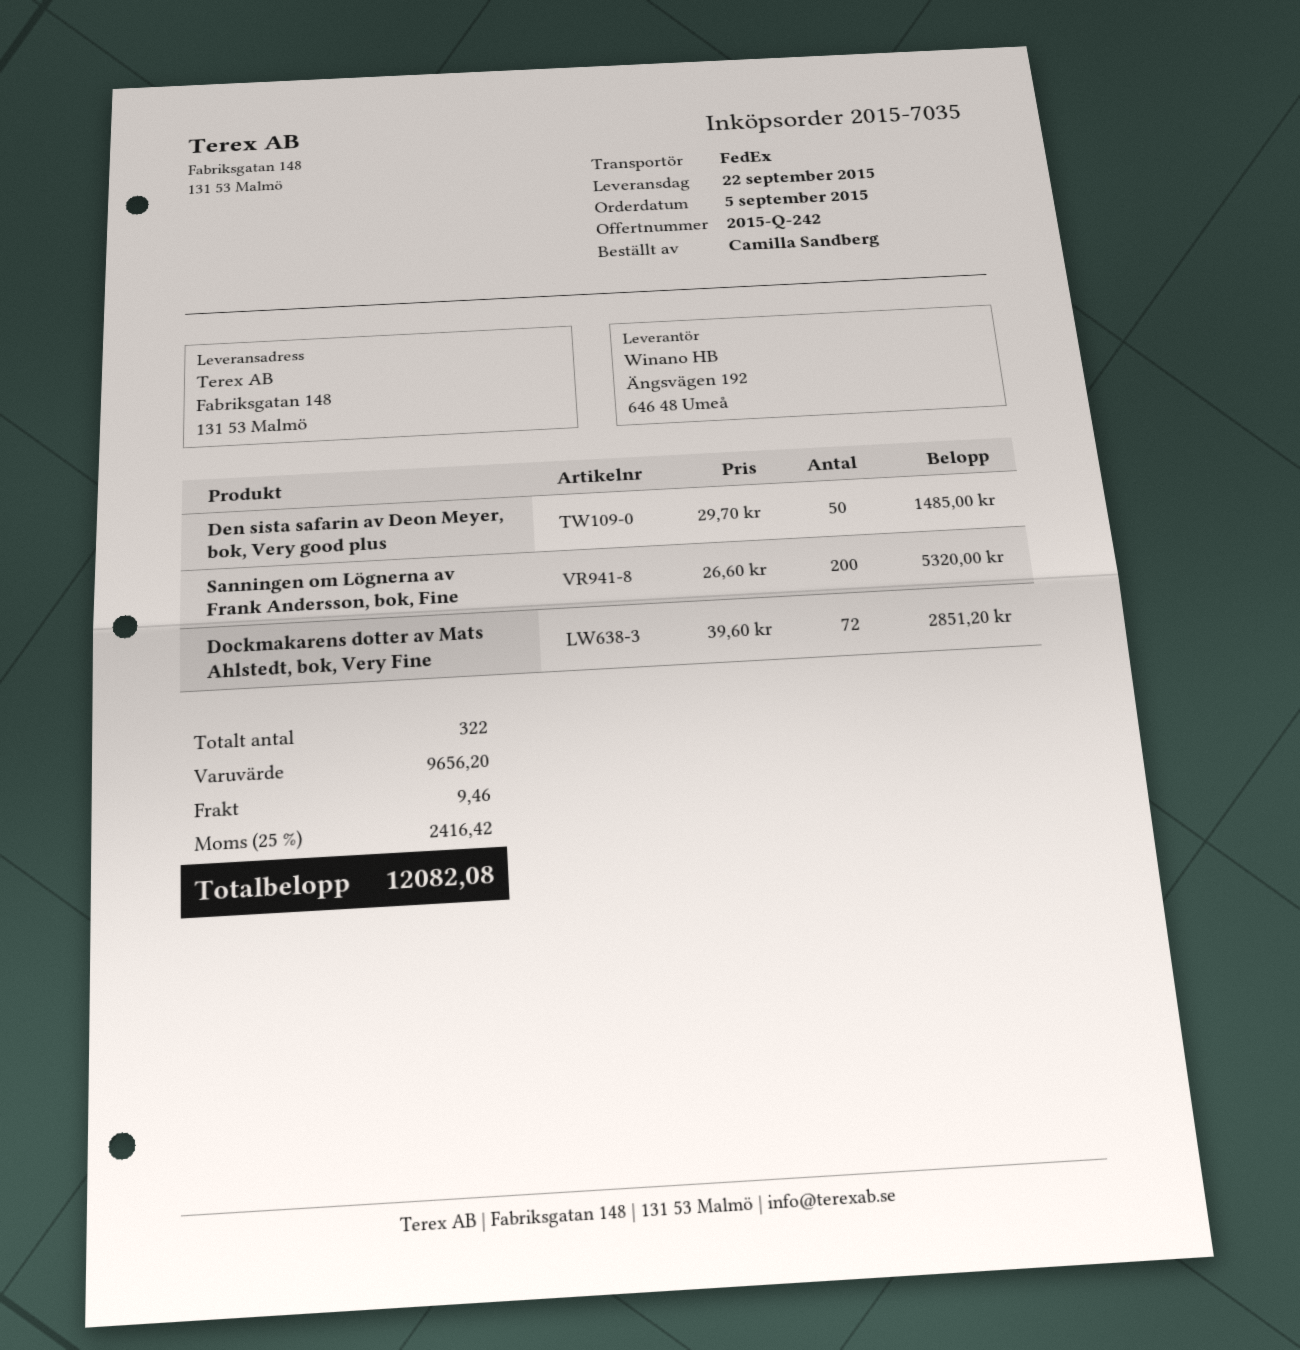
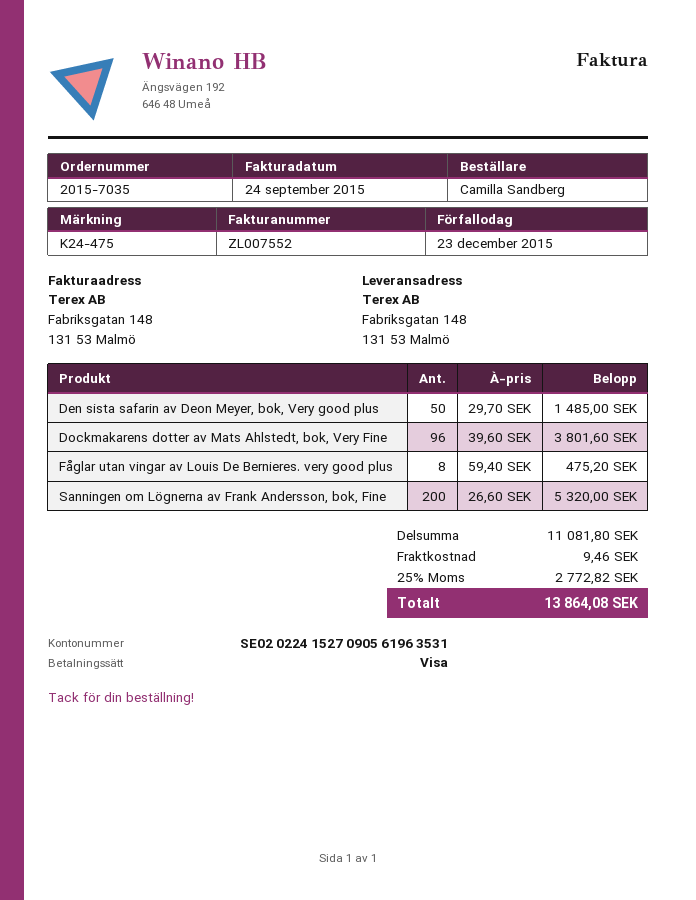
Dockmakarens dotter av Mats Ahlstedt, bok, Very Fine: 72 x 39.60 = 2851.20 -> 96 x 39.60 = 3801.60
Fåglar utan vingar av Louis De Bernieres. very good plus: none -> 8 x 59.40 = 475.20
subtotal: 9656.20 -> 11081.80
tax: 25% = 2416.42 -> 25% = 2772.82
total: 12082.08 -> 13864.08

